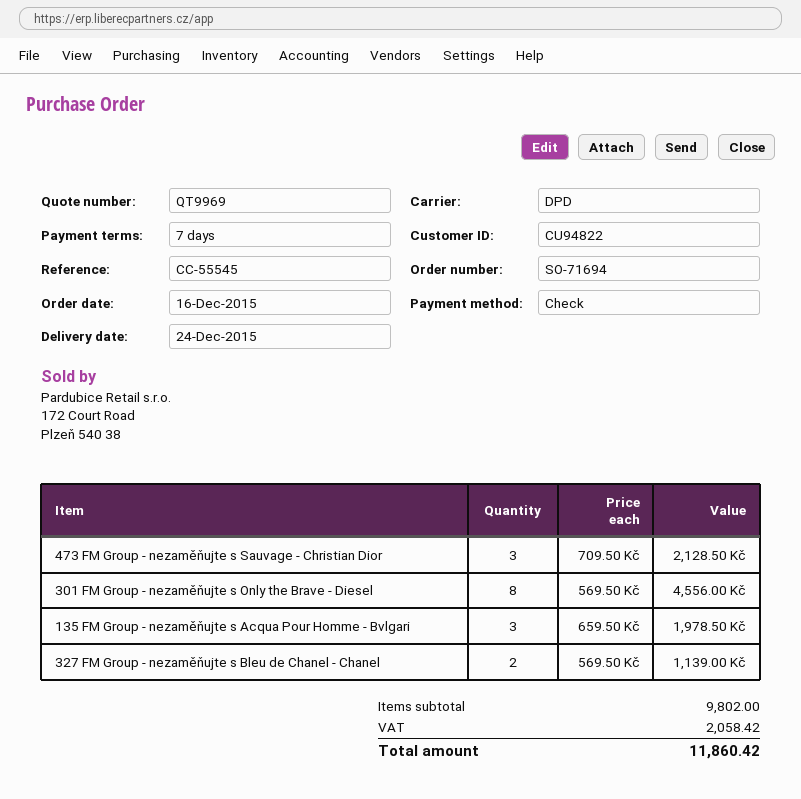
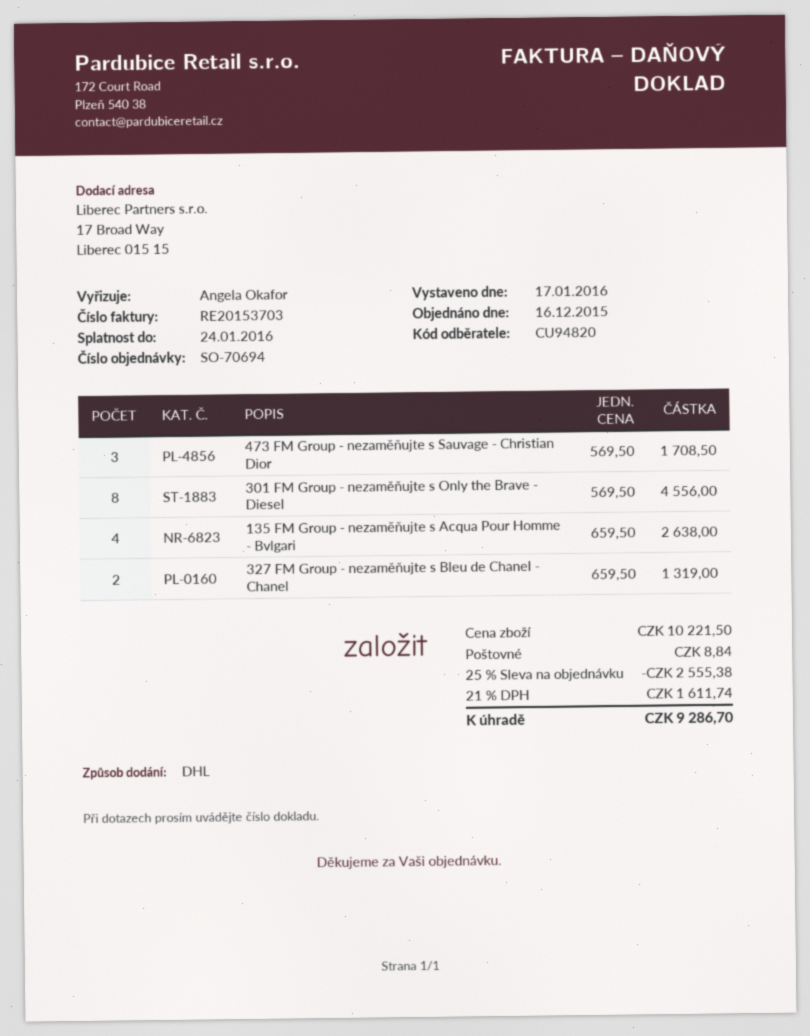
order number: SO-71694 -> SO-70694
customer number: CU94822 -> CU94820
shipping method: DPD -> DHL
473 FM Group - nezaměňujte s Sauvage - Christian Dior: 3 x 709.50 = 2128.50 -> 3 x 569.50 = 1708.50
135 FM Group - nezaměňujte s Acqua Pour Homme - Bvlgari: 3 x 659.50 = 1978.50 -> 4 x 659.50 = 2638.00
327 FM Group - nezaměňujte s Bleu de Chanel - Chanel: 2 x 569.50 = 1139.00 -> 2 x 659.50 = 1319.00
subtotal: 9802.00 -> 10221.50
discount: none -> 25% = 2555.38
shipping: none -> 8.84
tax: 2058.42 -> 1611.74
total: 11860.42 -> 9286.70

